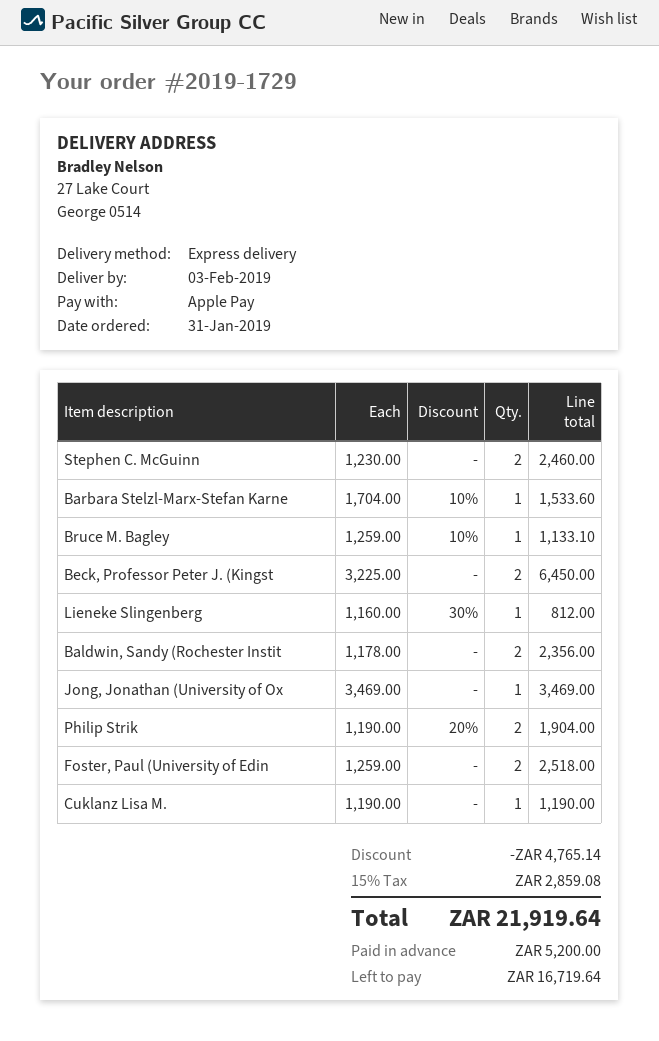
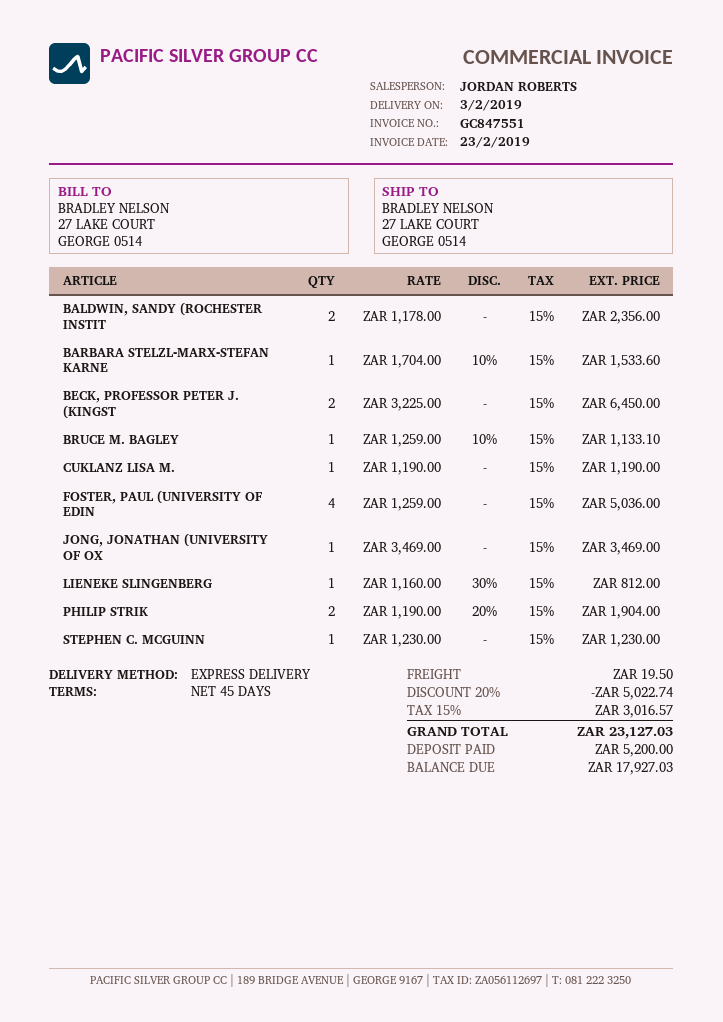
Stephen C. McGuinn: 2 x 1230.00 = 2460.00 -> 1 x 1230.00 = 1230.00
Foster, Paul (University of Edin: 2 x 1259.00 = 2518.00 -> 4 x 1259.00 = 5036.00
discount: 4765.14 -> 5022.74
shipping: none -> 19.50
tax: 15% = 2859.08 -> 15% = 3016.57
total: 21919.64 -> 23127.03
balance: 16719.64 -> 17927.03

